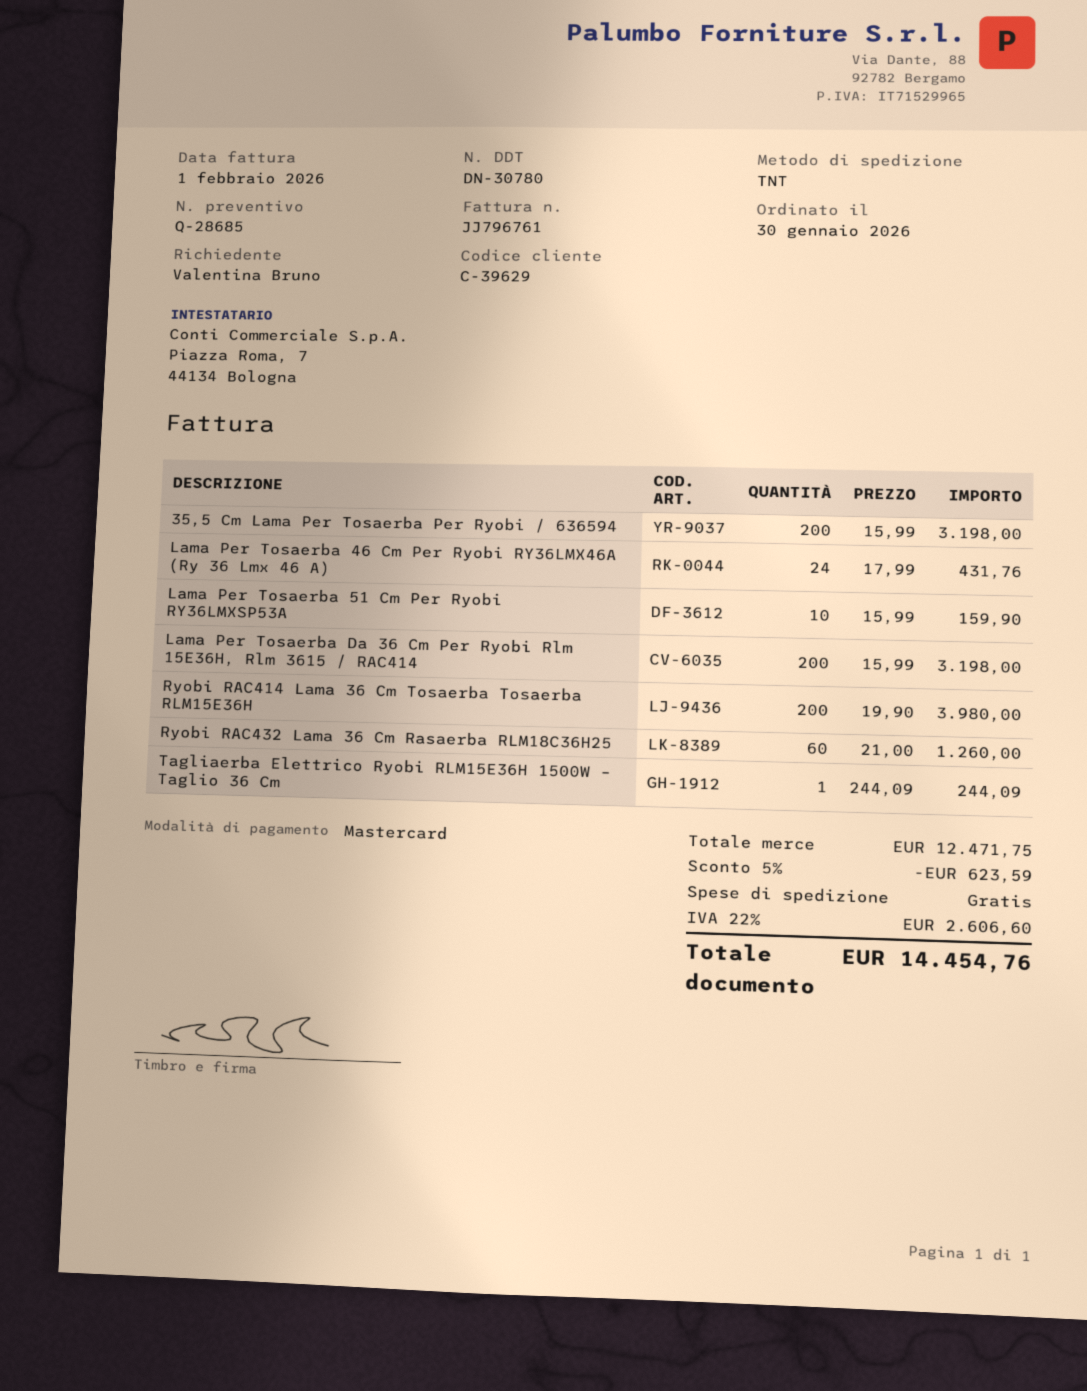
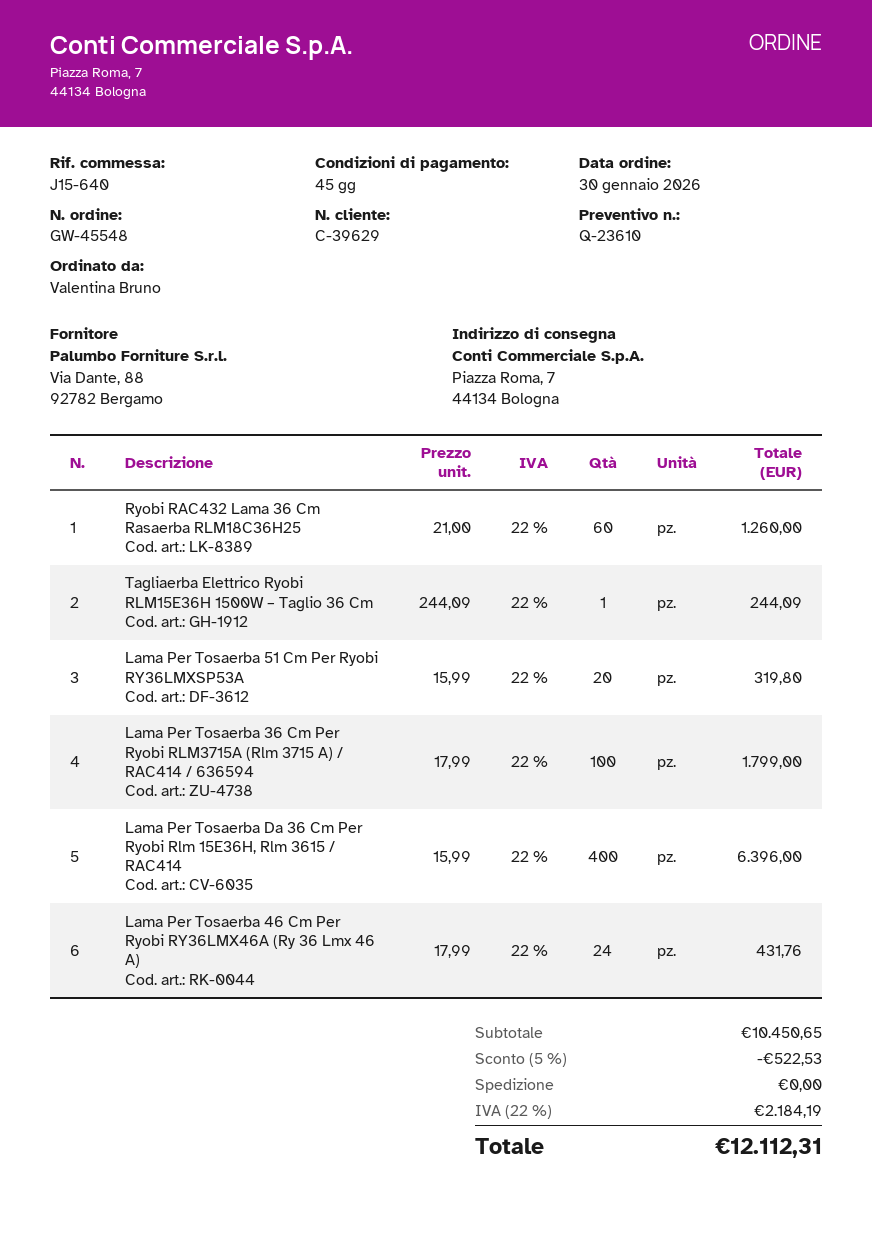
quote number: Q-28685 -> Q-23610
35,5 Cm Lama Per Tosaerba Per Ryobi / 636594: 200 x 15.99 = 3198.00 -> none
Lama Per Tosaerba 51 Cm Per Ryobi RY36LMXSP53A: 10 x 15.99 = 159.90 -> 20 x 15.99 = 319.80
Lama Per Tosaerba Da 36 Cm Per Ryobi Rlm 15E36H, Rlm 3615 / RAC414: 200 x 15.99 = 3198.00 -> 400 x 15.99 = 6396.00
Ryobi RAC414 Lama 36 Cm Tosaerba Tosaerba RLM15E36H: 200 x 19.90 = 3980.00 -> none
Lama Per Tosaerba 36 Cm Per Ryobi RLM3715A (Rlm 3715 A) / RAC414 / 636594: none -> 100 x 17.99 = 1799.00
subtotal: 12471.75 -> 10450.65
discount: 5% = 623.59 -> 5% = 522.53
tax: 22% = 2606.60 -> 22% = 2184.19
total: 14454.76 -> 12112.31

